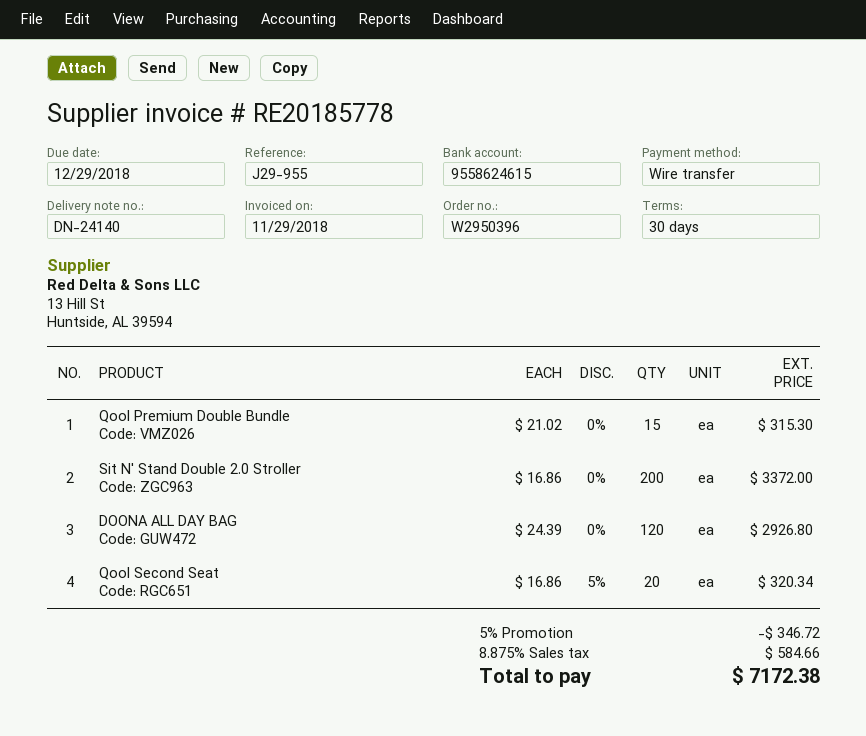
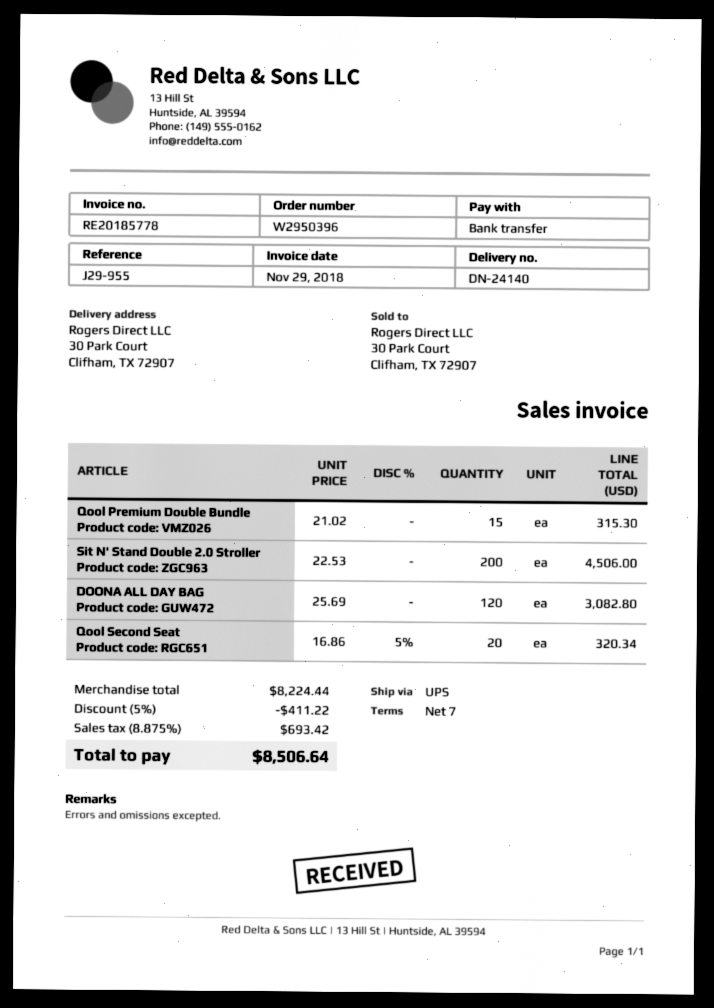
payment terms: 30 days -> 7 days
Sit N' Stand Double 2.0 Stroller: 200 x 16.86 = 3372.00 -> 200 x 22.53 = 4506.00
DOONA ALL DAY BAG: 120 x 24.39 = 2926.80 -> 120 x 25.69 = 3082.80
discount: 5% = 346.72 -> 5% = 411.22
tax: 8.875% = 584.66 -> 8.875% = 693.42
total: 7172.38 -> 8506.64

